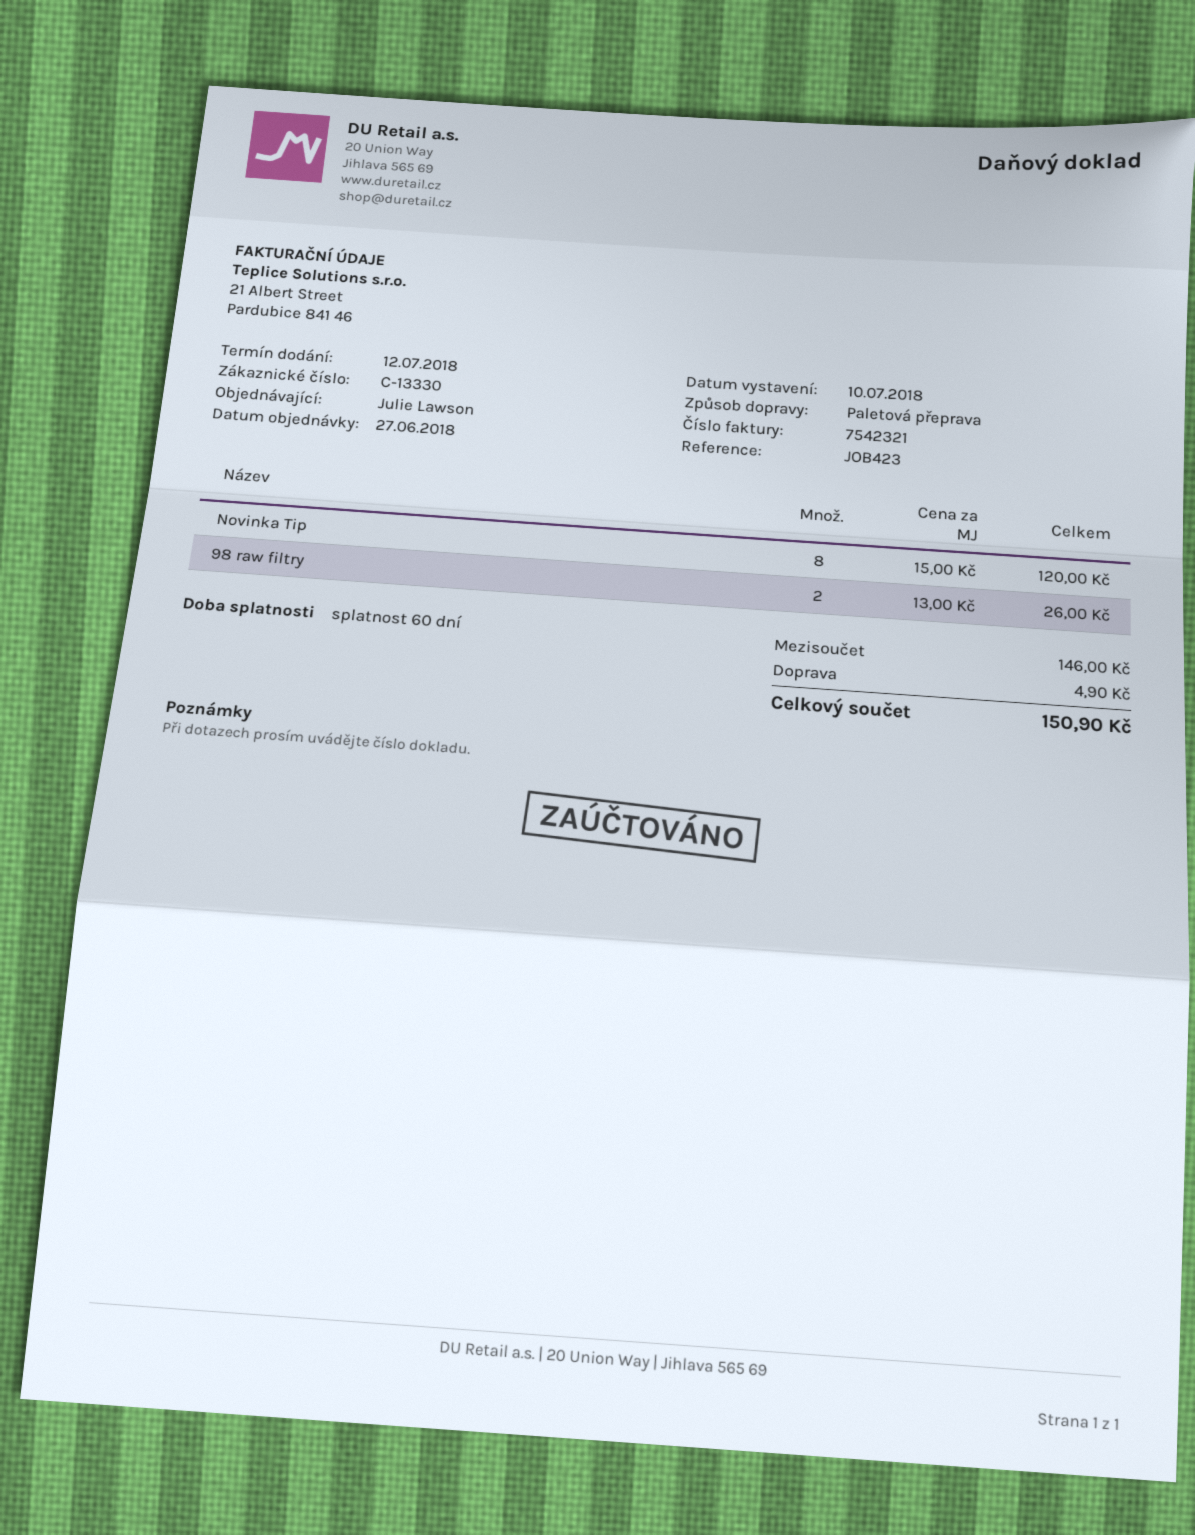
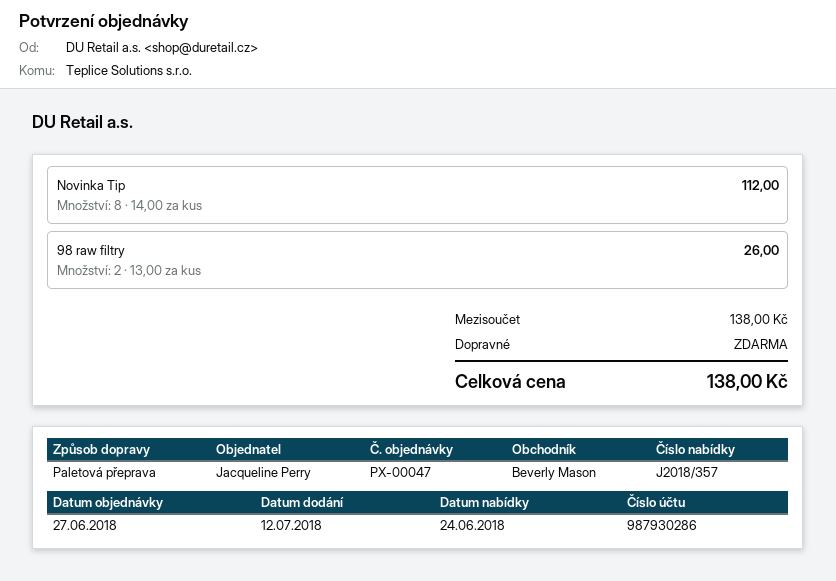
ordered by: Julie Lawson -> Jacqueline Perry
Novinka Tip: 8 x 15.00 = 120.00 -> 8 x 14.00 = 112.00
subtotal: 146.00 -> 138.00
shipping: 4.90 -> 0.00
total: 150.90 -> 138.00

